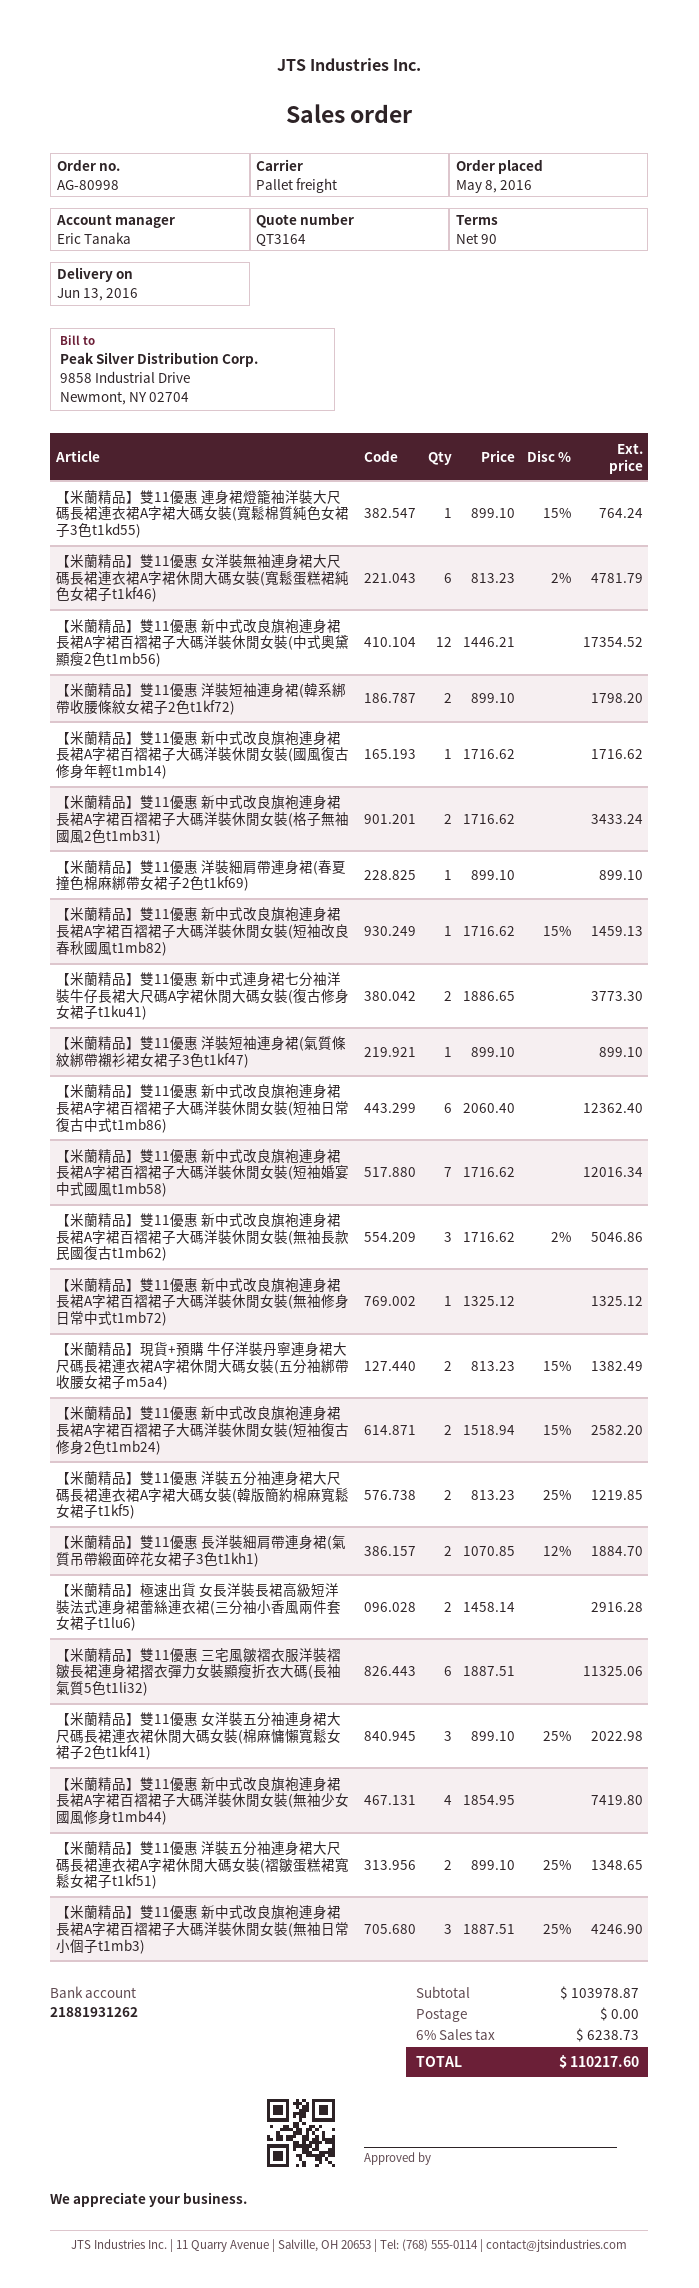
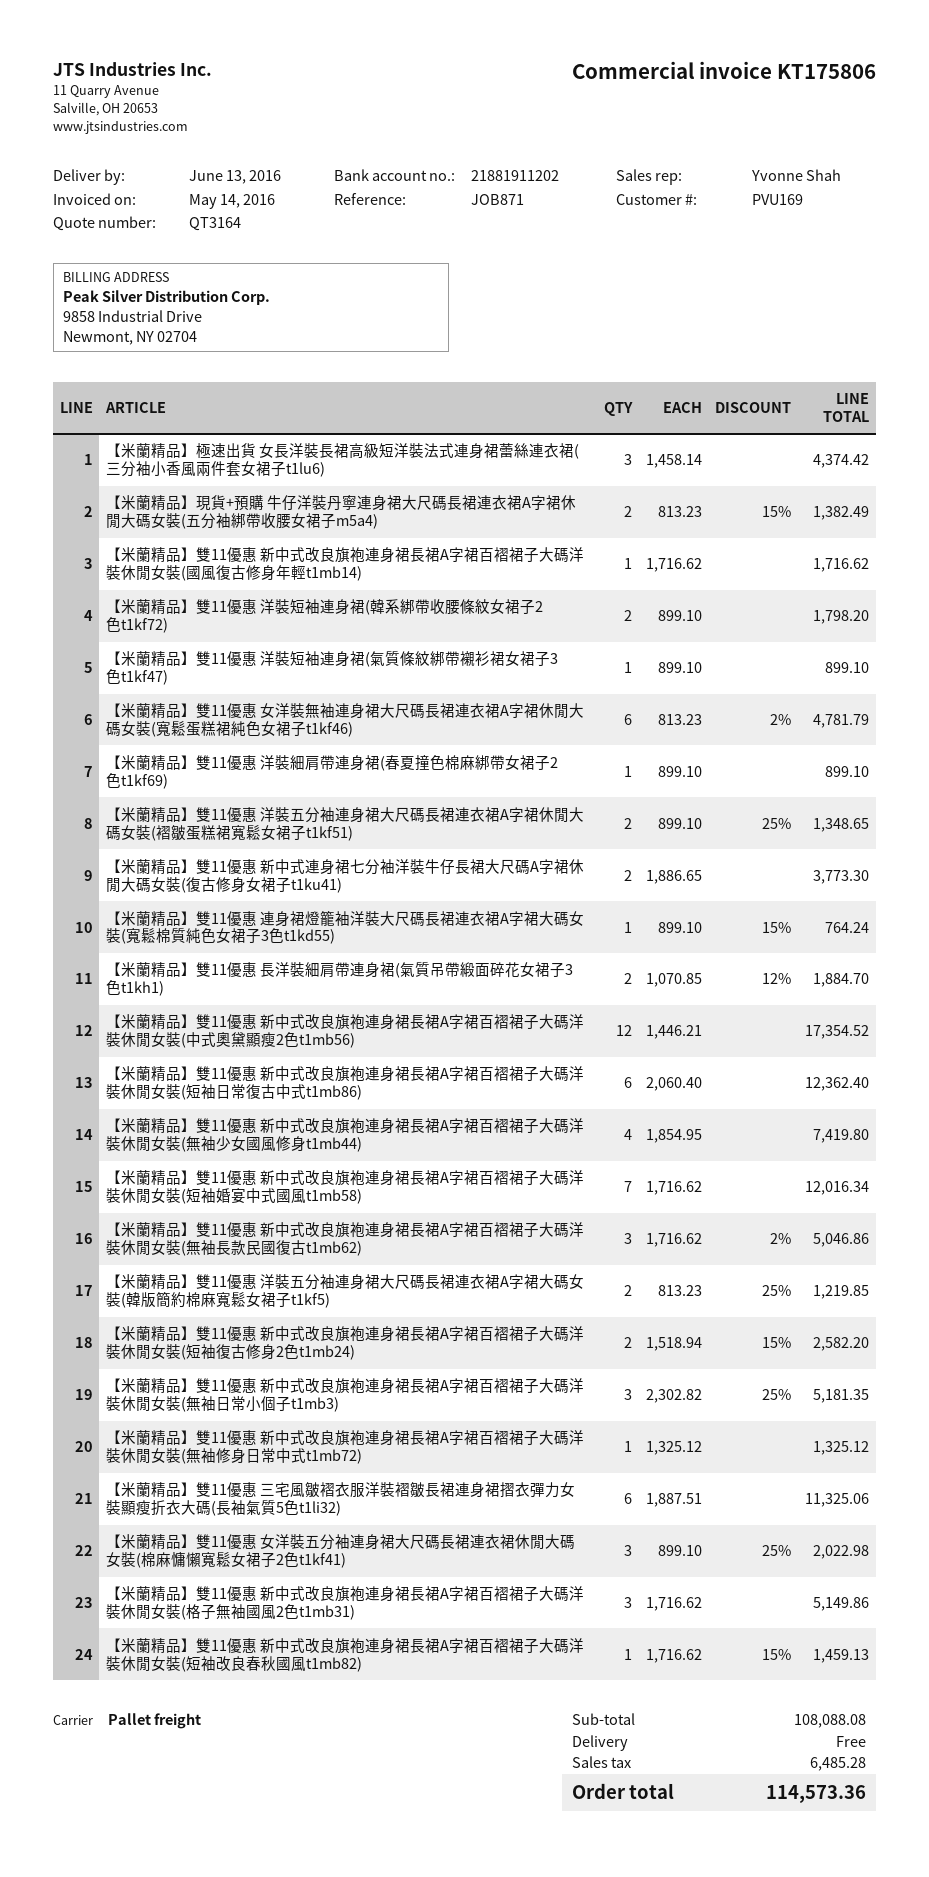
sales rep: Eric Tanaka -> Yvonne Shah
bank account: 21881931262 -> 21881911202
【米蘭精品】雙11優惠 新中式改良旗袍連身裙長裙A字裙百褶裙子大碼洋裝休閒女裝(格子無袖國風2色t1mb31): 2 x 1716.62 = 3433.24 -> 3 x 1716.62 = 5149.86
【米蘭精品】極速出貨 女長洋裝長裙高級短洋裝法式連身裙蕾絲連衣裙(三分袖小香風兩件套女裙子t1lu6): 2 x 1458.14 = 2916.28 -> 3 x 1458.14 = 4374.42
【米蘭精品】雙11優惠 新中式改良旗袍連身裙長裙A字裙百褶裙子大碼洋裝休閒女裝(無袖日常小個子t1mb3): 3 x 1887.51 - 25% = 4246.90 -> 3 x 2302.82 - 25% = 5181.35
subtotal: 103978.87 -> 108088.08
tax: 6238.73 -> 6485.28
total: 110217.60 -> 114573.36

